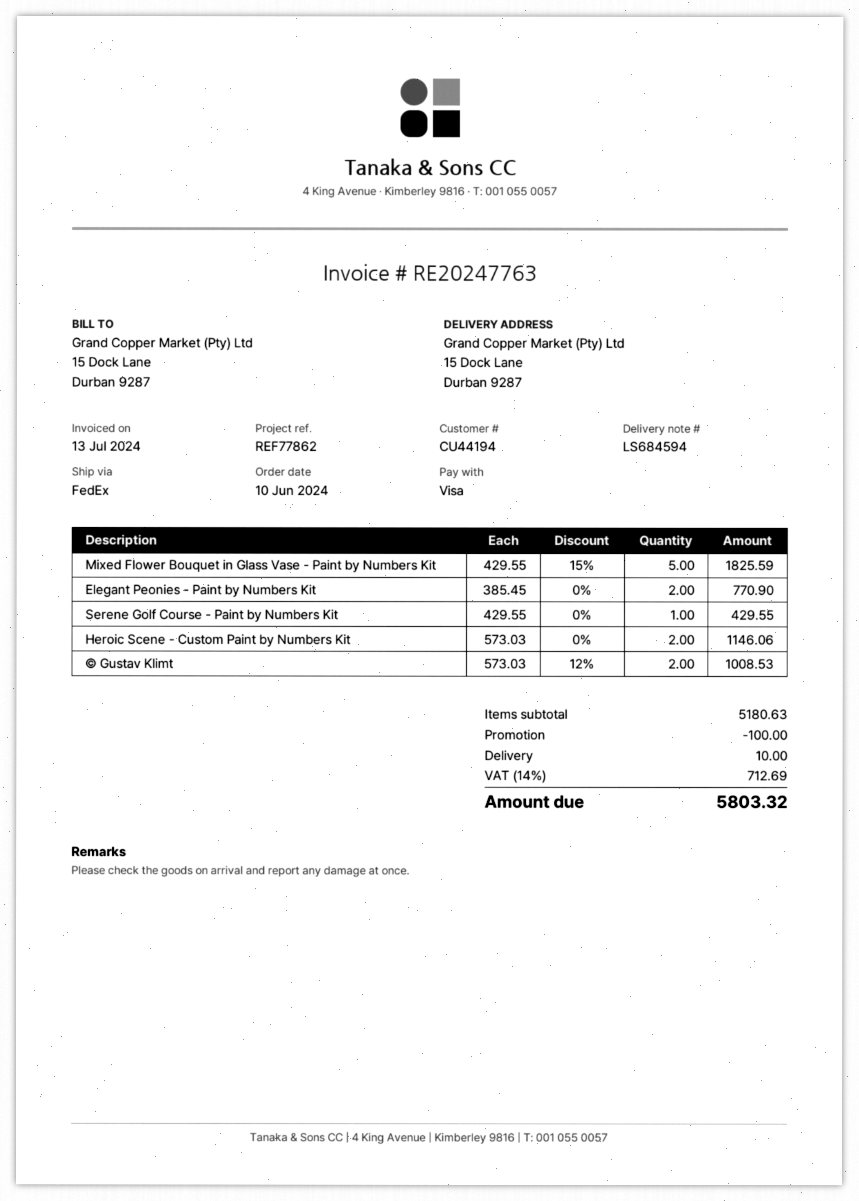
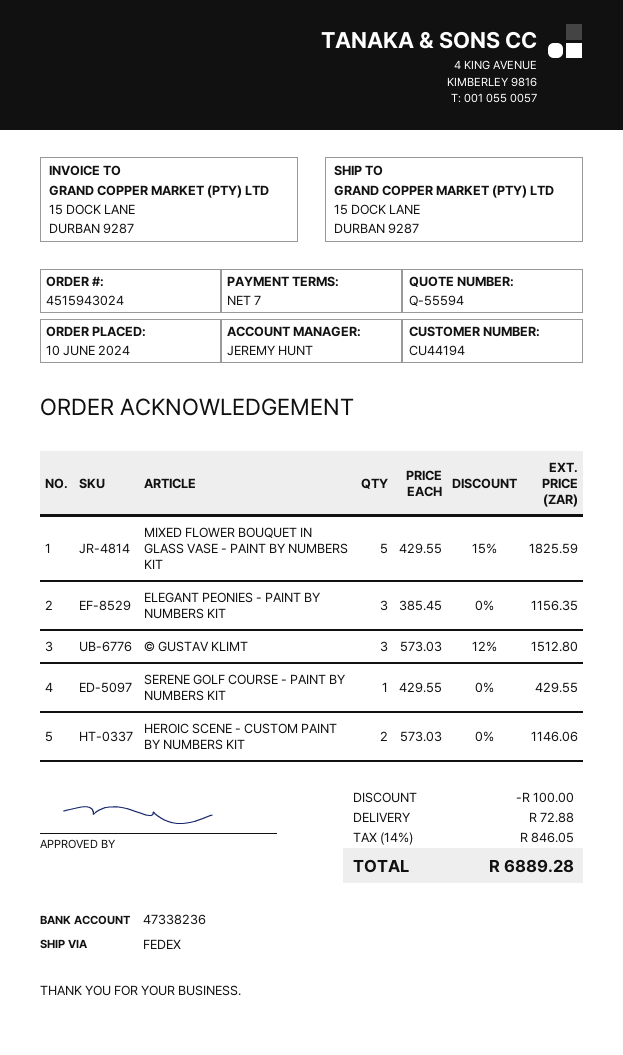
Elegant Peonies - Paint by Numbers Kit: 2 x 385.45 = 770.90 -> 3 x 385.45 = 1156.35
© Gustav Klimt: 2 x 573.03 - 12% = 1008.53 -> 3 x 573.03 - 12% = 1512.80
shipping: 10.00 -> 72.88
tax: 14% = 712.69 -> 14% = 846.05
total: 5803.32 -> 6889.28

